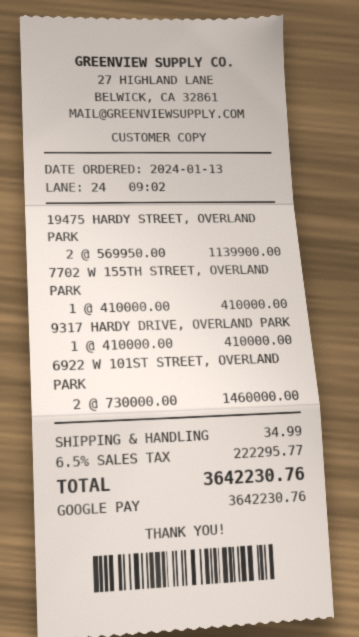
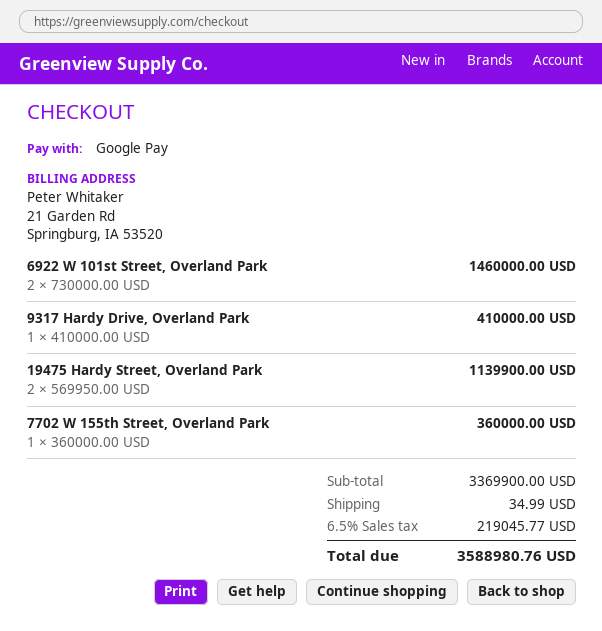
7702 W 155TH STREET, OVERLAND PARK: 1 x 410000.00 = 410000.00 -> 1 x 360000.00 = 360000.00
tax: 6.5% = 222295.77 -> 6.5% = 219045.77
total: 3642230.76 -> 3588980.76

